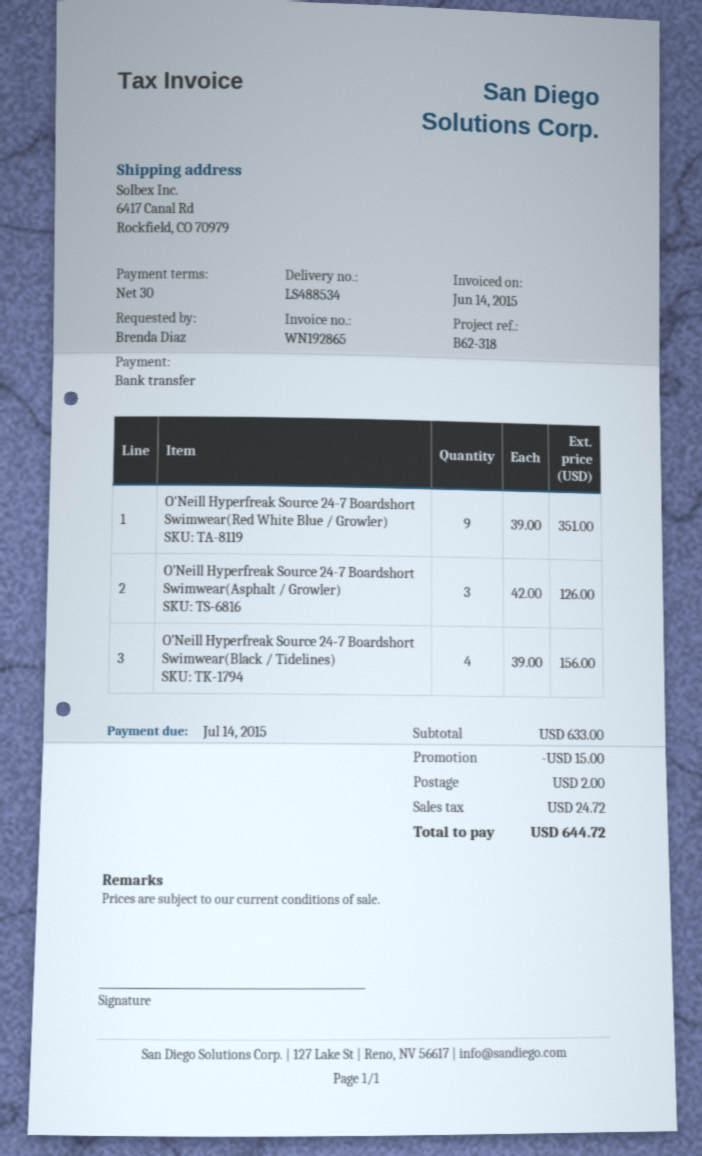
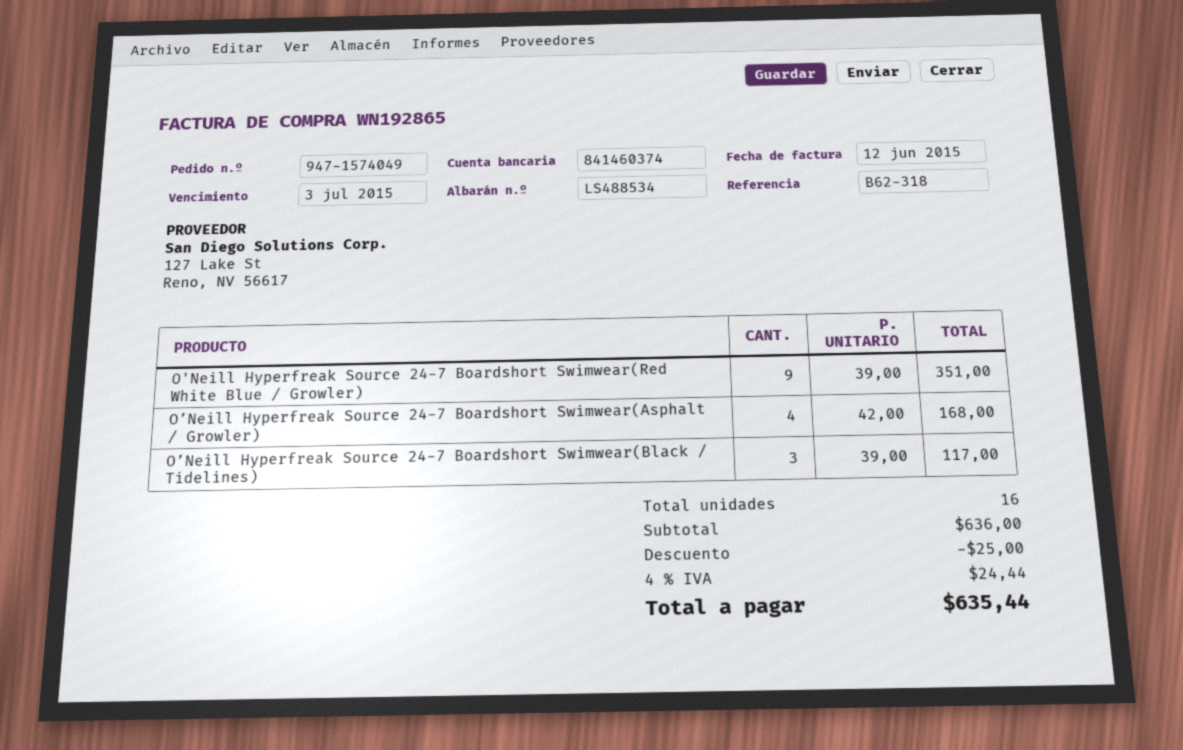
invoice date: 2015-06-14 -> 2015-06-12
due date: 2015-07-14 -> 2015-07-03
O’Neill Hyperfreak Source 24-7 Boardshort Swimwear(Asphalt / Growler): 3 x 42.00 = 126.00 -> 4 x 42.00 = 168.00
O’Neill Hyperfreak Source 24-7 Boardshort Swimwear(Black / Tidelines): 4 x 39.00 = 156.00 -> 3 x 39.00 = 117.00
subtotal: 633.00 -> 636.00
discount: 15.00 -> 25.00
shipping: 2.00 -> none
tax: 24.72 -> 24.44
total: 644.72 -> 635.44

